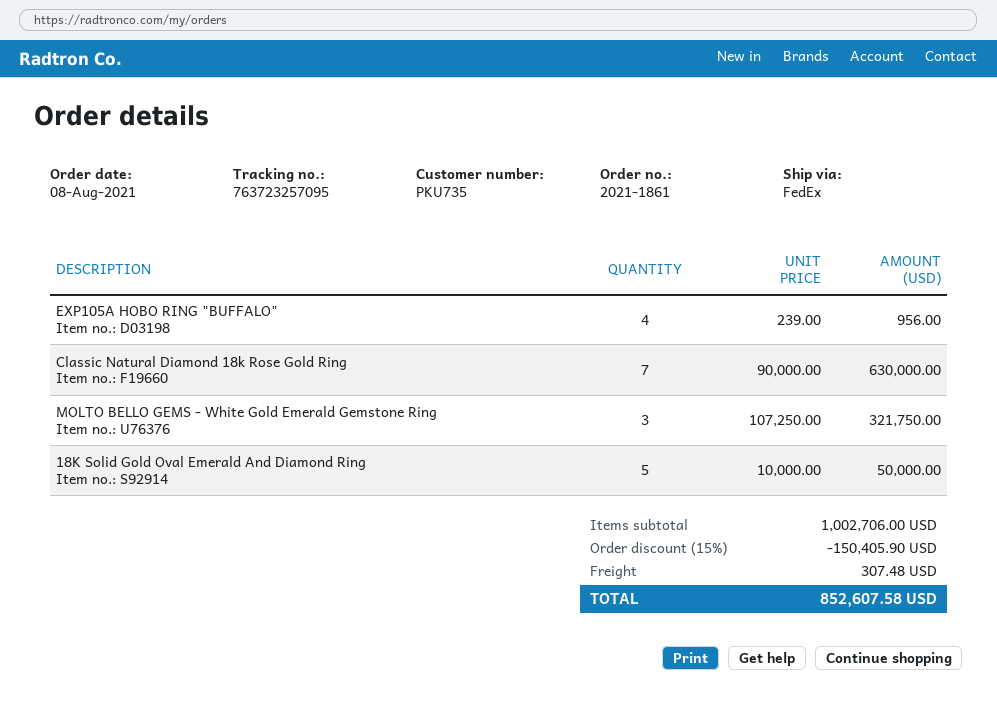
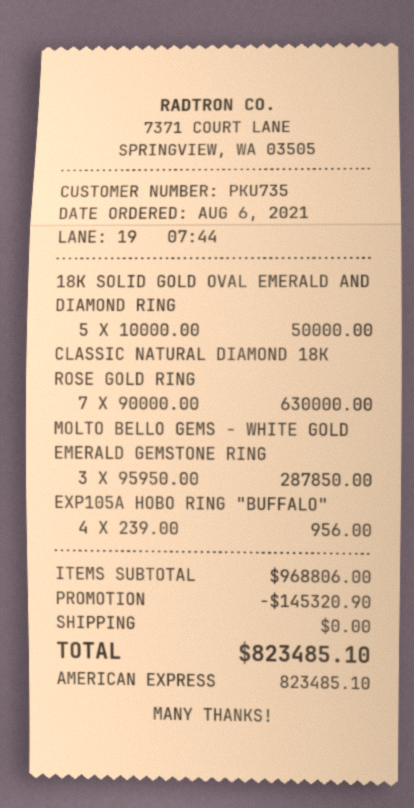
order date: 2021-08-08 -> 2021-08-06
MOLTO BELLO GEMS - White Gold Emerald Gemstone Ring: 3 x 107250.00 = 321750.00 -> 3 x 95950.00 = 287850.00
subtotal: 1002706.00 -> 968806.00
discount: 150405.90 -> 145320.90
shipping: 307.48 -> 0.00
total: 852607.58 -> 823485.10

